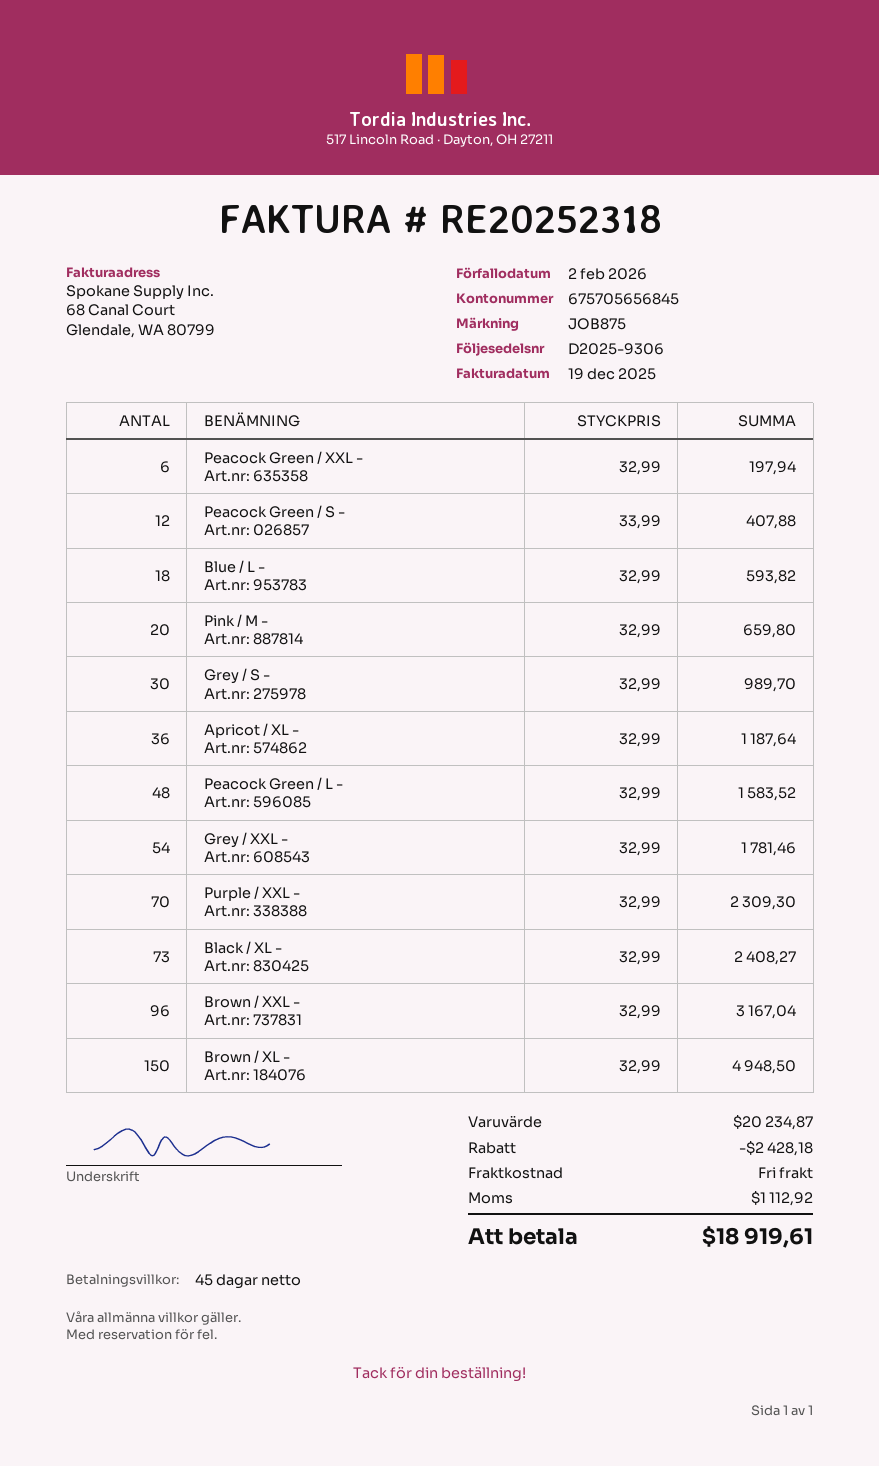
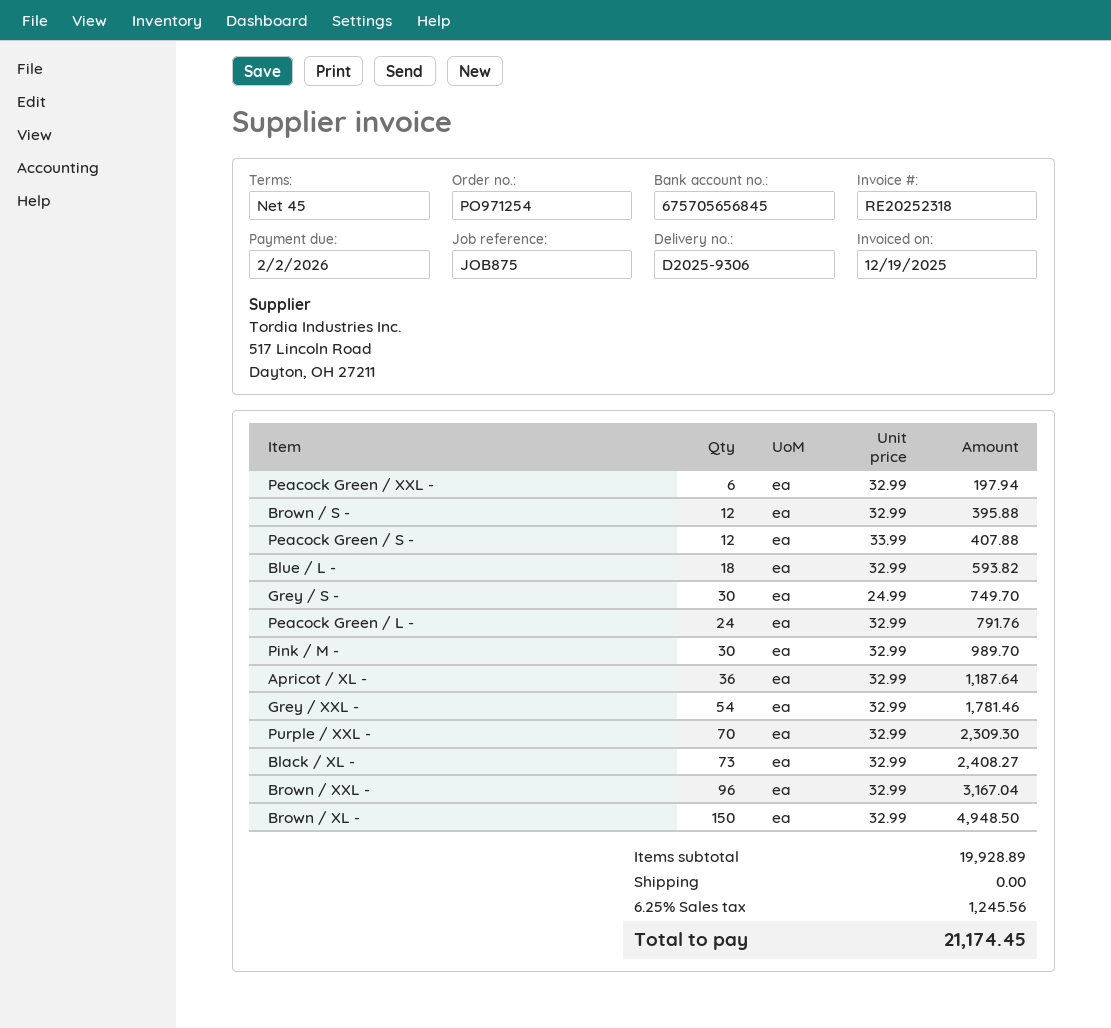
Pink / M -: 20 x 32.99 = 659.80 -> 30 x 32.99 = 989.70
Grey / S -: 30 x 32.99 = 989.70 -> 30 x 24.99 = 749.70
Peacock Green / L -: 48 x 32.99 = 1583.52 -> 24 x 32.99 = 791.76
Brown / S -: none -> 12 x 32.99 = 395.88
subtotal: 20234.87 -> 19928.89
discount: 2428.18 -> none
tax: 1112.92 -> 1245.56
total: 18919.61 -> 21174.45

